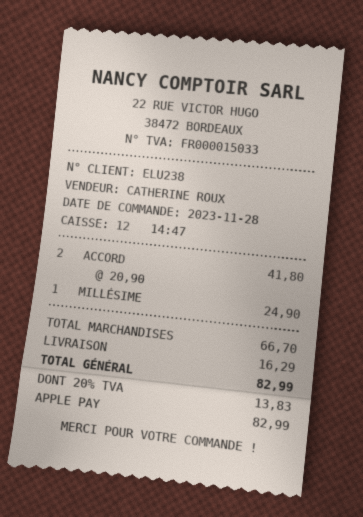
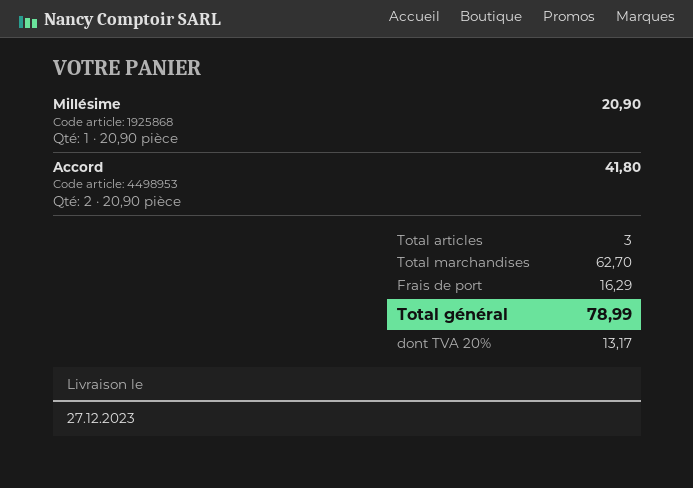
MILLÉSIME: 1 x 24.90 = 24.90 -> 1 x 20.90 = 20.90
subtotal: 66.70 -> 62.70
tax: 20% = 13.83 -> 20% = 13.17
total: 82.99 -> 78.99

